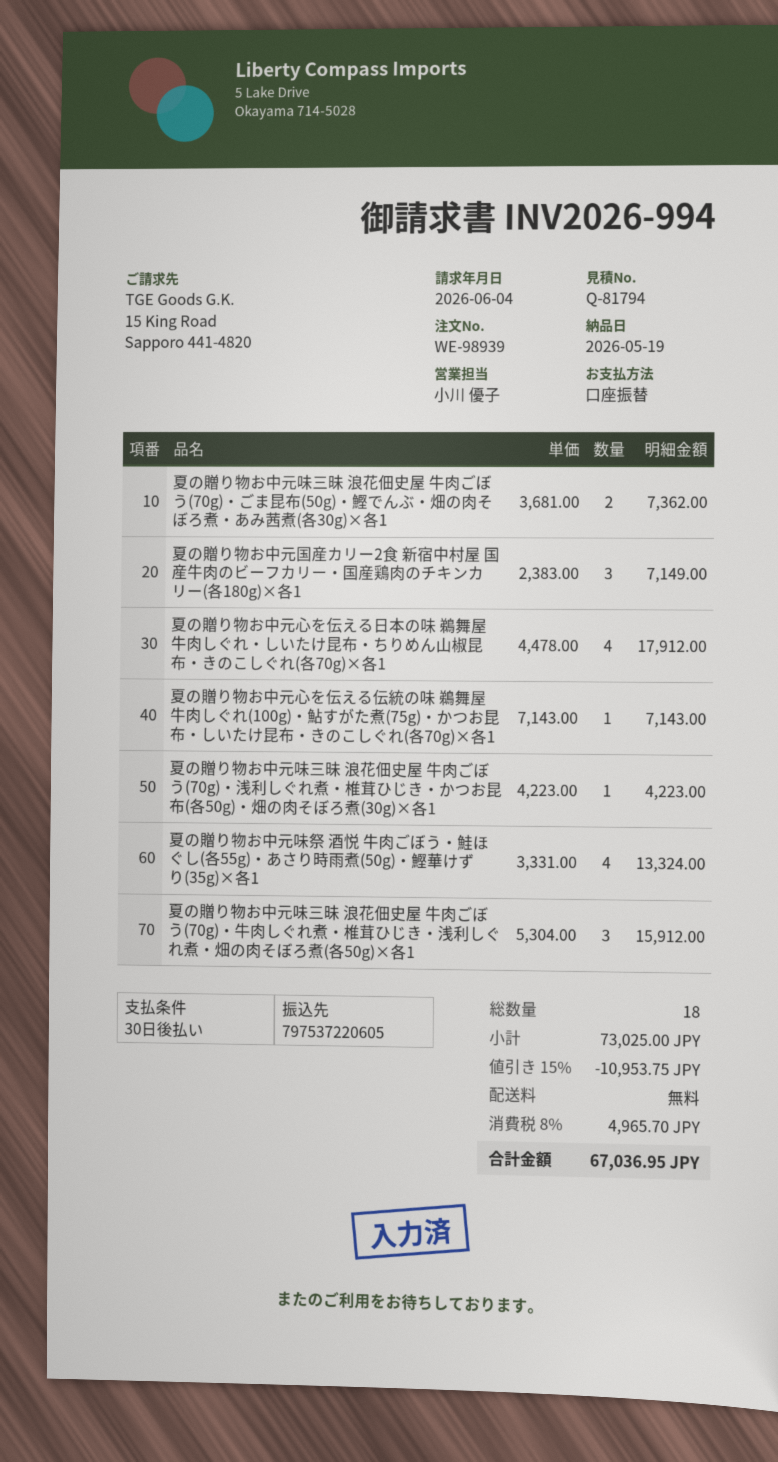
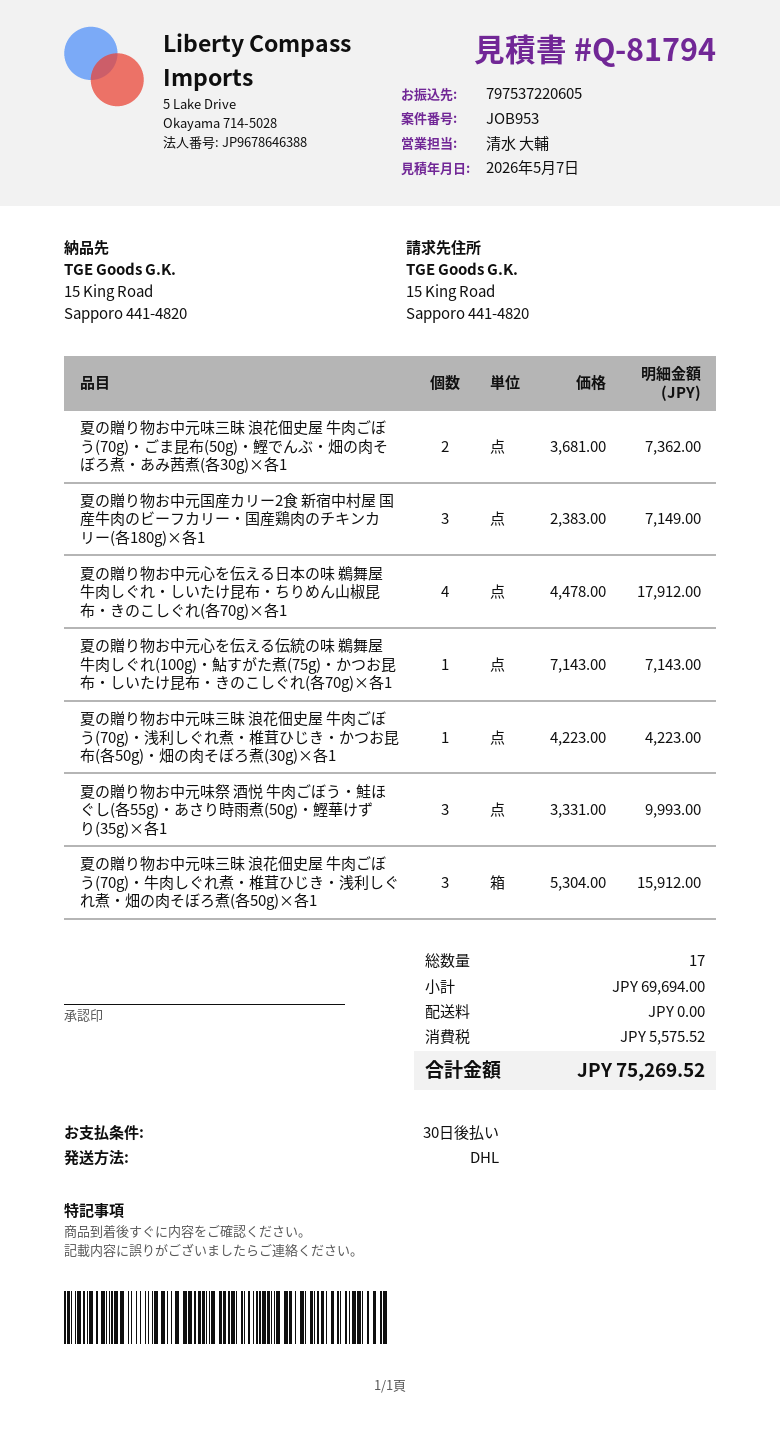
sales rep: 小川 優子 -> 清水 大輔
夏の贈り物お中元味祭 酒悦 牛肉ごぼう・鮭ほぐし(各55g)・あさり時雨煮(50g)・鰹華けずり(35g)×各1: 4 x 3331.00 = 13324.00 -> 3 x 3331.00 = 9993.00
total quantity: 18 -> 17
subtotal: 73025.00 -> 69694.00
discount: 15% = 10953.75 -> none
tax: 4965.70 -> 5575.52
total: 67036.95 -> 75269.52

